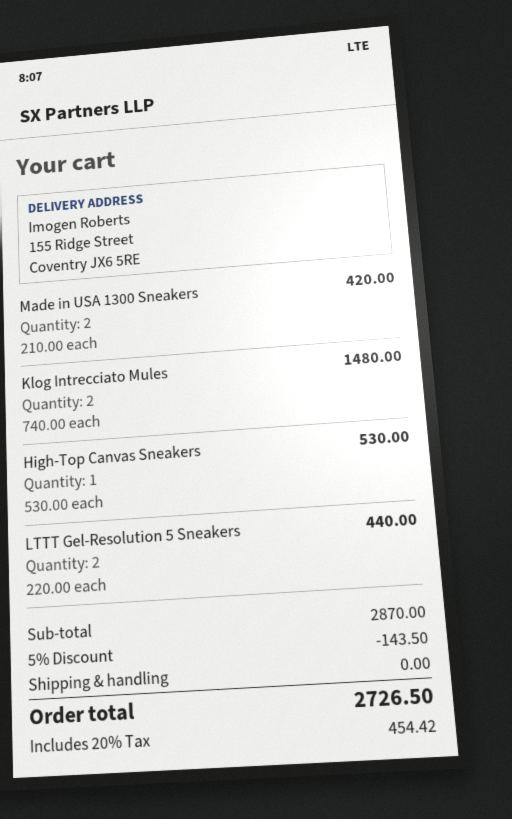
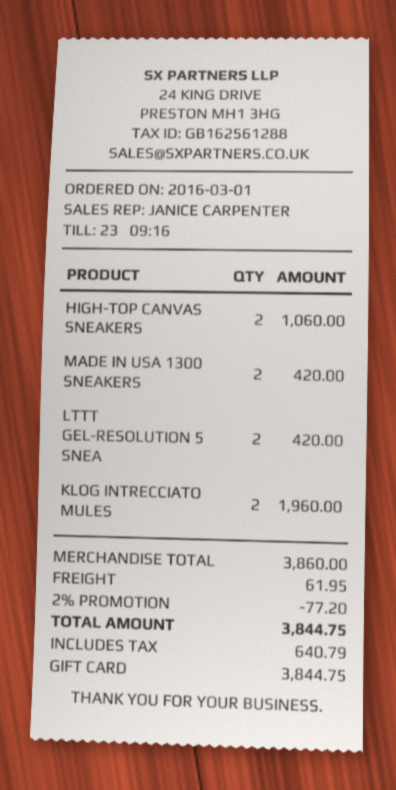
Klog Intrecciato Mules: 2 for 1480.00 -> 2 for 1960.00
High-Top Canvas Sneakers: 1 for 530.00 -> 2 for 1060.00
LTTT Gel-Resolution 5 Sneakers: 2 for 440.00 -> 2 for 420.00
subtotal: 2870.00 -> 3860.00
discount: 5% = 143.50 -> 2% = 77.20
shipping: 0.00 -> 61.95
tax: 454.42 -> 640.79
total: 2726.50 -> 3844.75

